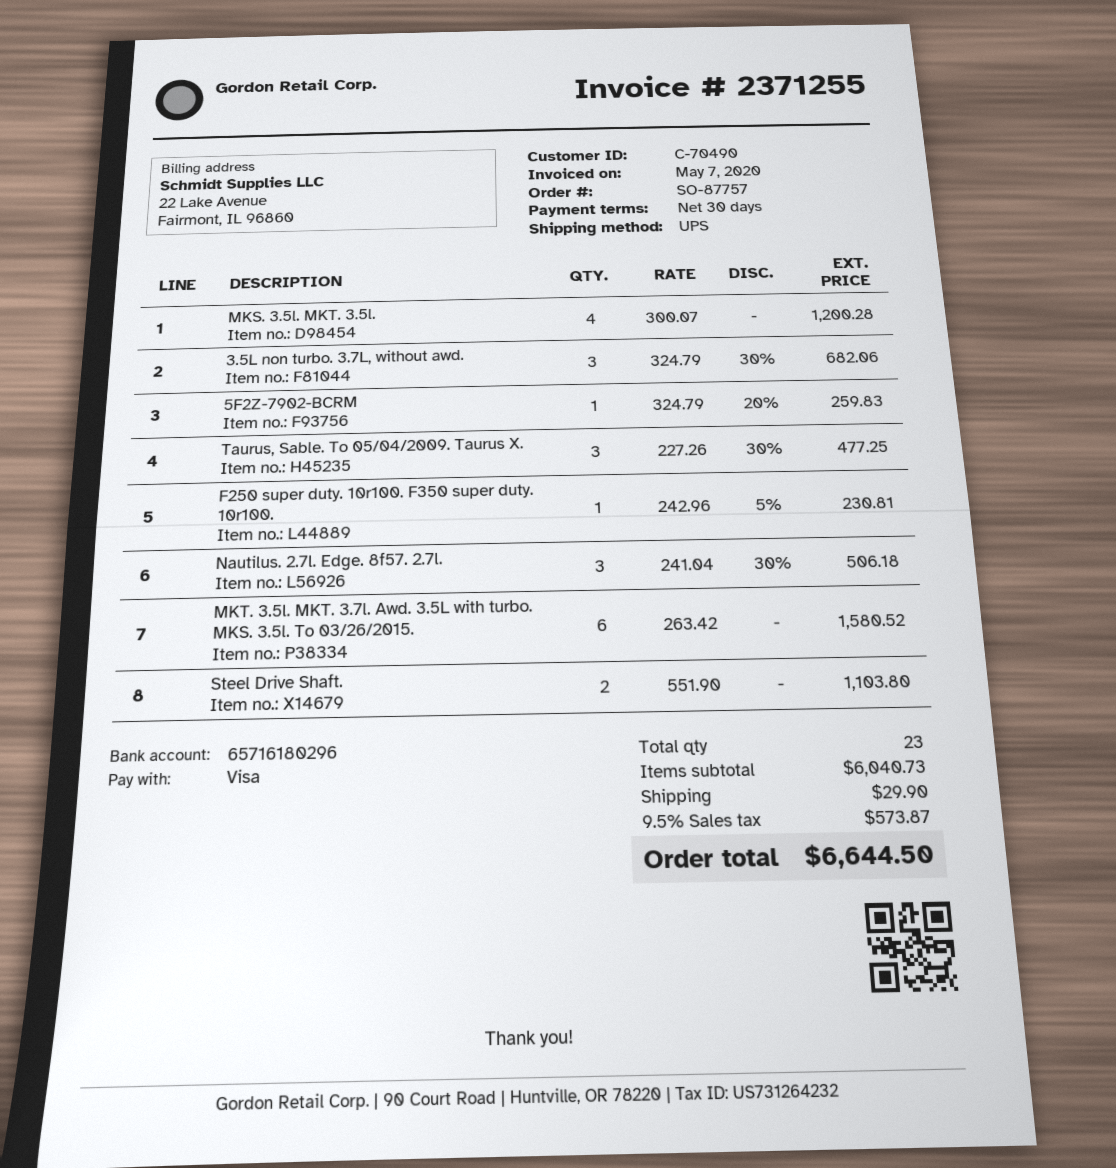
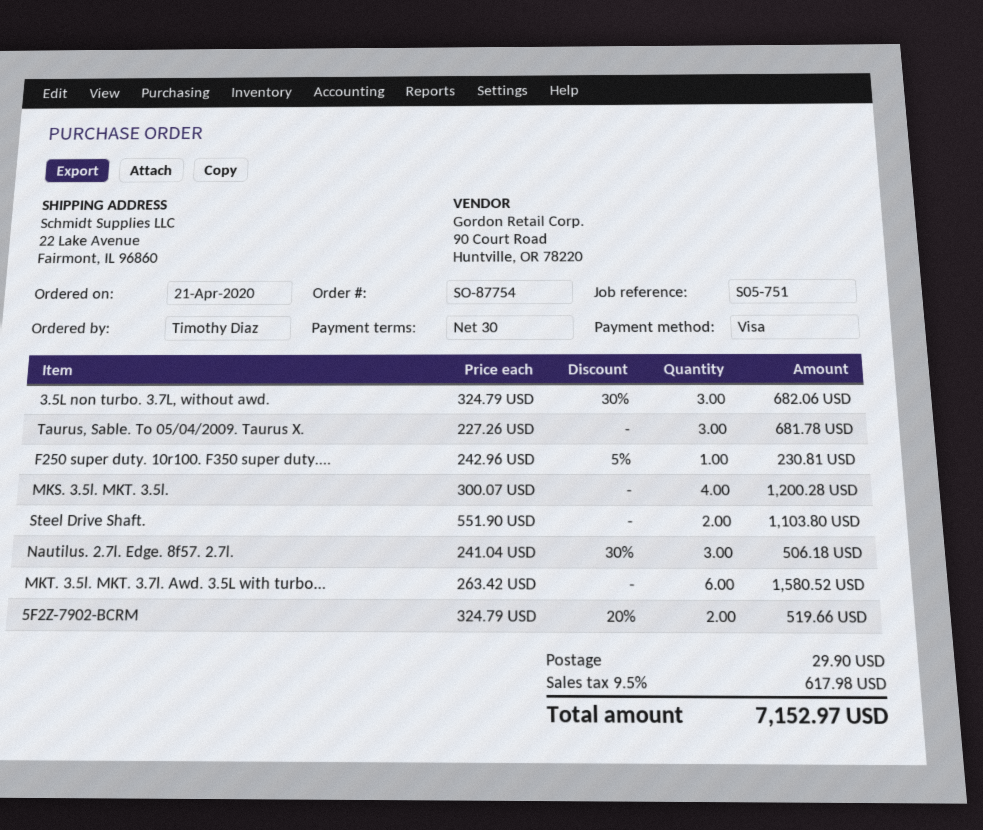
order number: SO-87757 -> SO-87754
5F2Z-7902-BCRM: 1 x 324.79 - 20% = 259.83 -> 2 x 324.79 - 20% = 519.66
Taurus, Sable. To 05/04/2009. Taurus X.: 3 x 227.26 - 30% = 477.25 -> 3 x 227.26 = 681.78
tax: 9.5% = 573.87 -> 9.5% = 617.98
total: 6644.50 -> 7152.97

